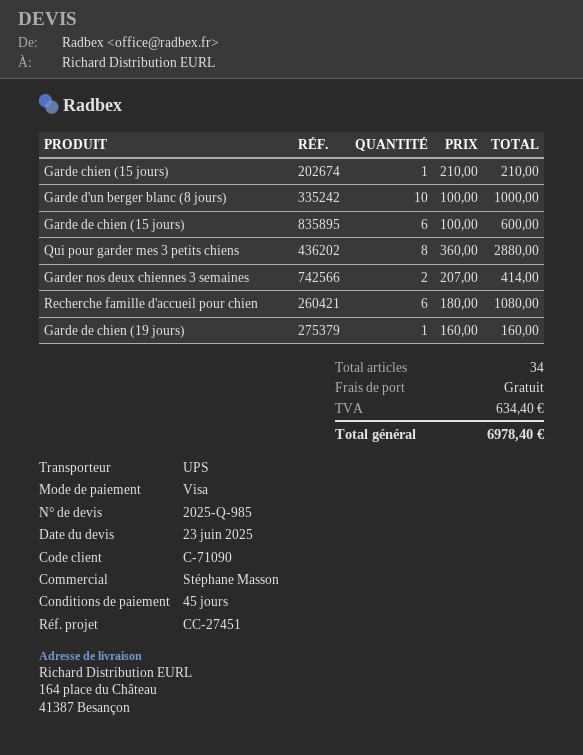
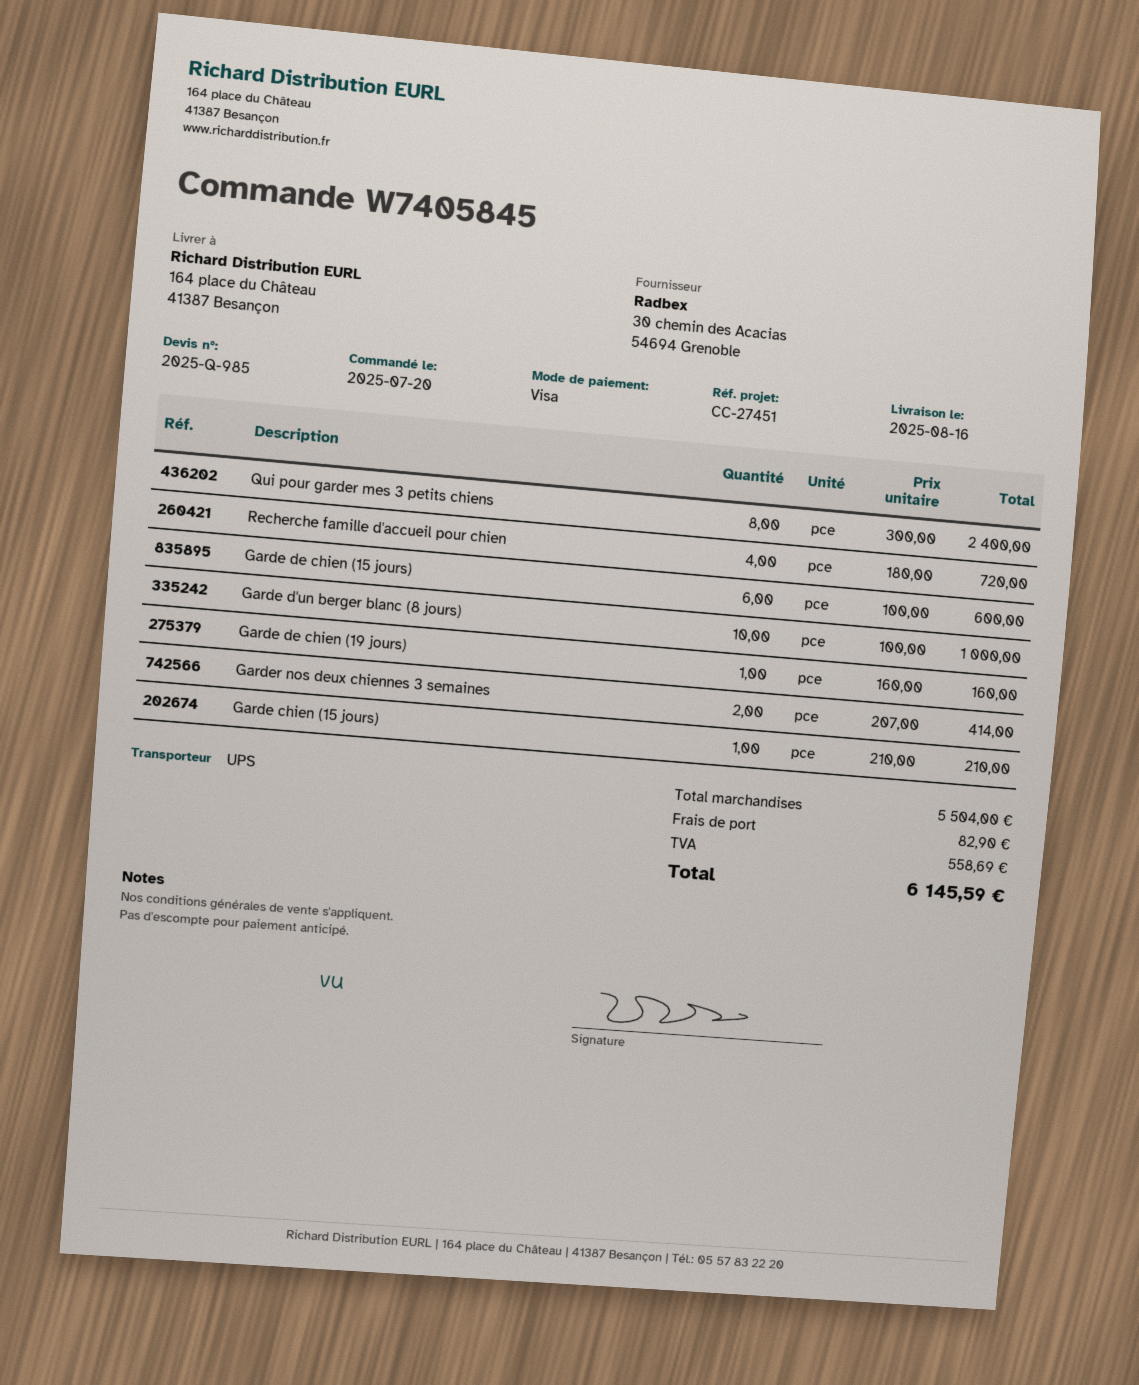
Qui pour garder mes 3 petits chiens: 8 x 360.00 = 2880.00 -> 8 x 300.00 = 2400.00
Recherche famille d'accueil pour chien: 6 x 180.00 = 1080.00 -> 4 x 180.00 = 720.00
shipping: 0.00 -> 82.90
tax: 634.40 -> 558.69
total: 6978.40 -> 6145.59

